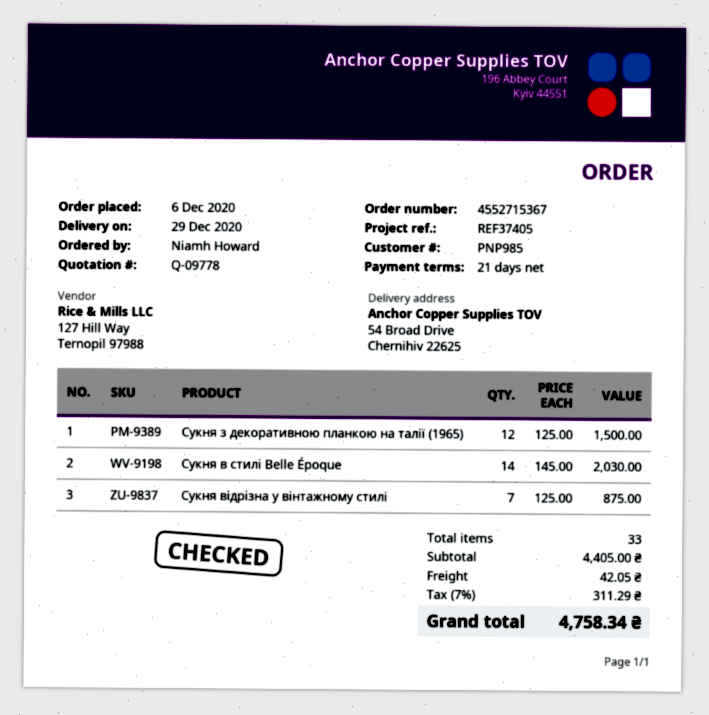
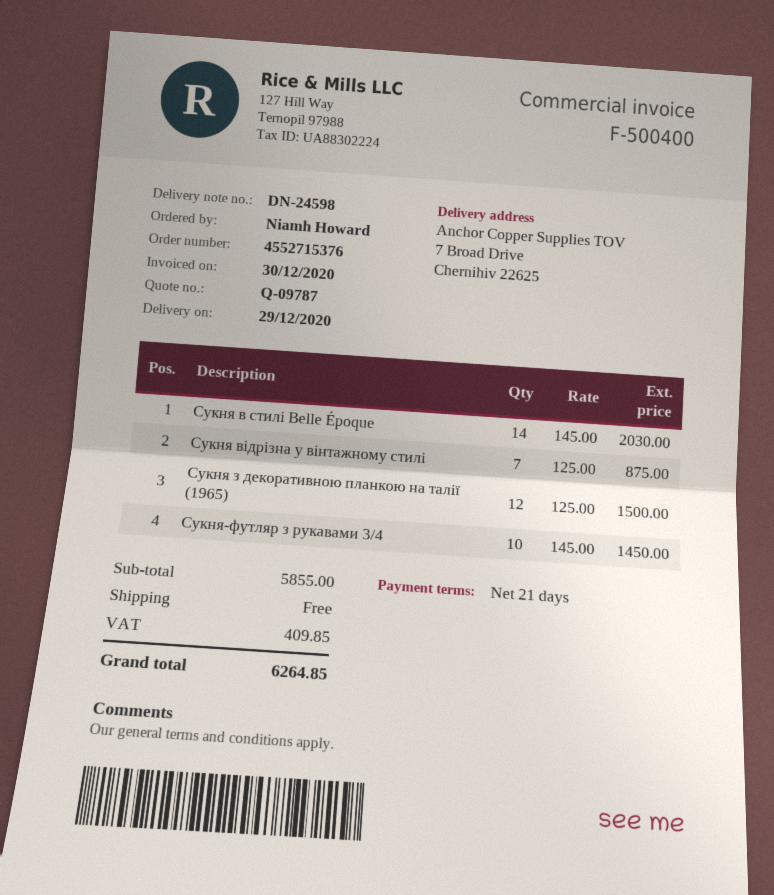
quote number: Q-09778 -> Q-09787
order number: 4552715367 -> 4552715376
ship to: 54 Broad Drive, Chernihiv 22625 -> 7 Broad Drive, Chernihiv 22625
Сукня-футляр з рукавами 3/4: none -> 10 x 145.00 = 1450.00
subtotal: 4405.00 -> 5855.00
shipping: 42.05 -> 0.00
tax: 311.29 -> 409.85
total: 4758.34 -> 6264.85

